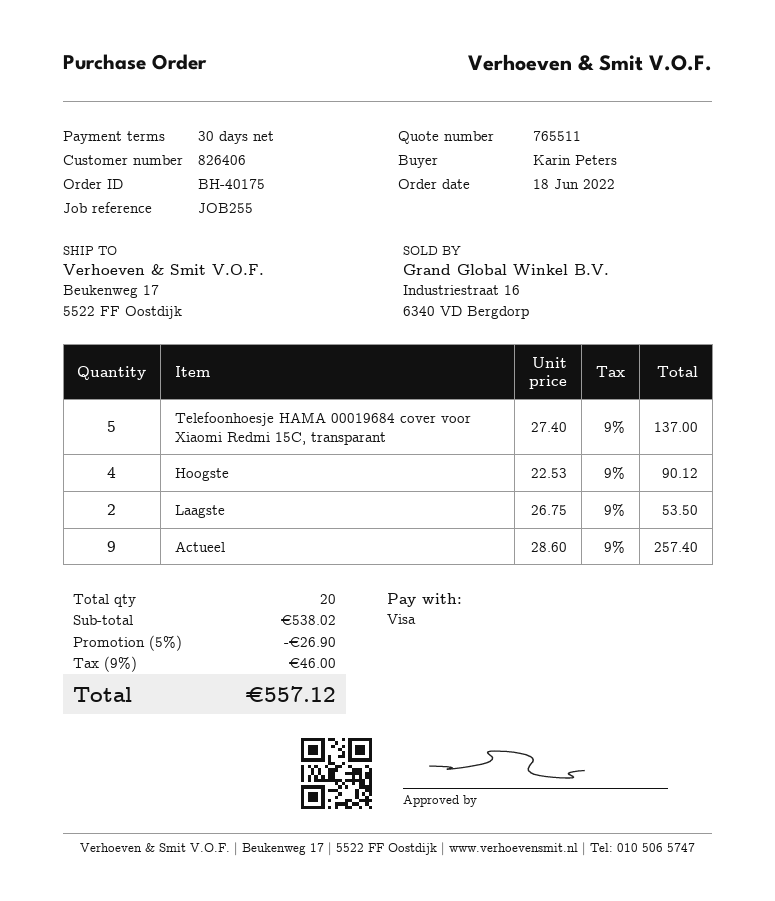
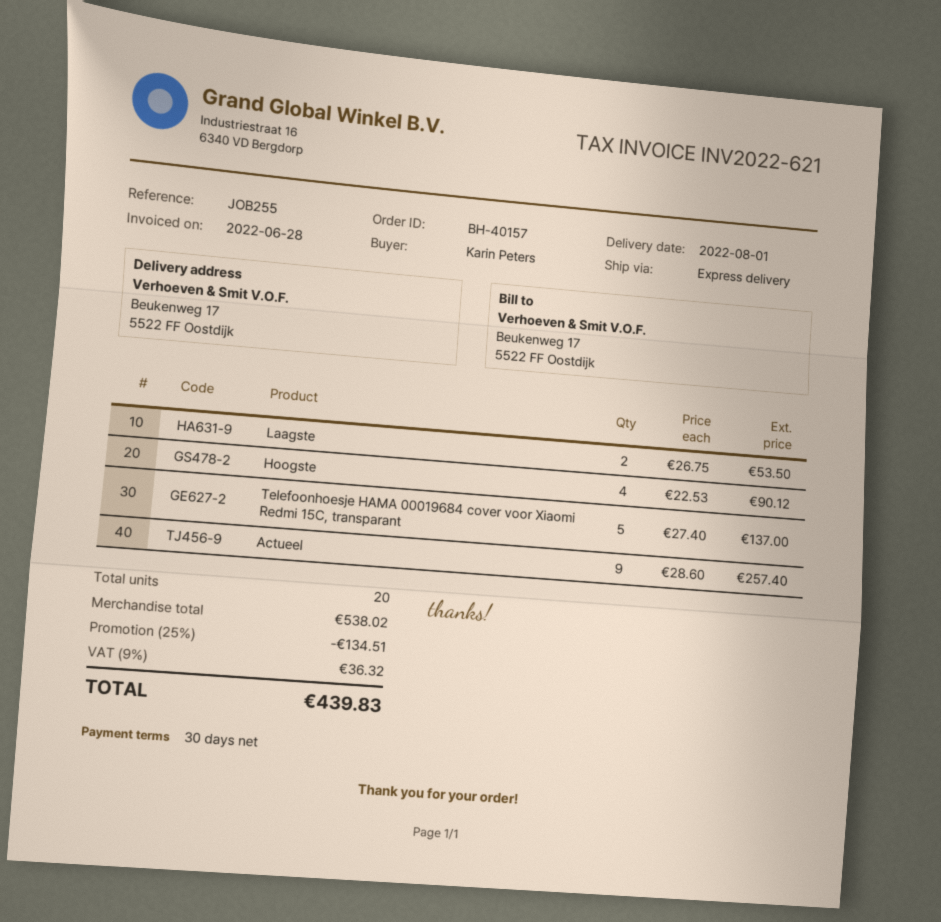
order number: BH-40175 -> BH-40157
discount: 5% = 26.90 -> 25% = 134.51
tax: 9% = 46.00 -> 9% = 36.32
total: 557.12 -> 439.83

